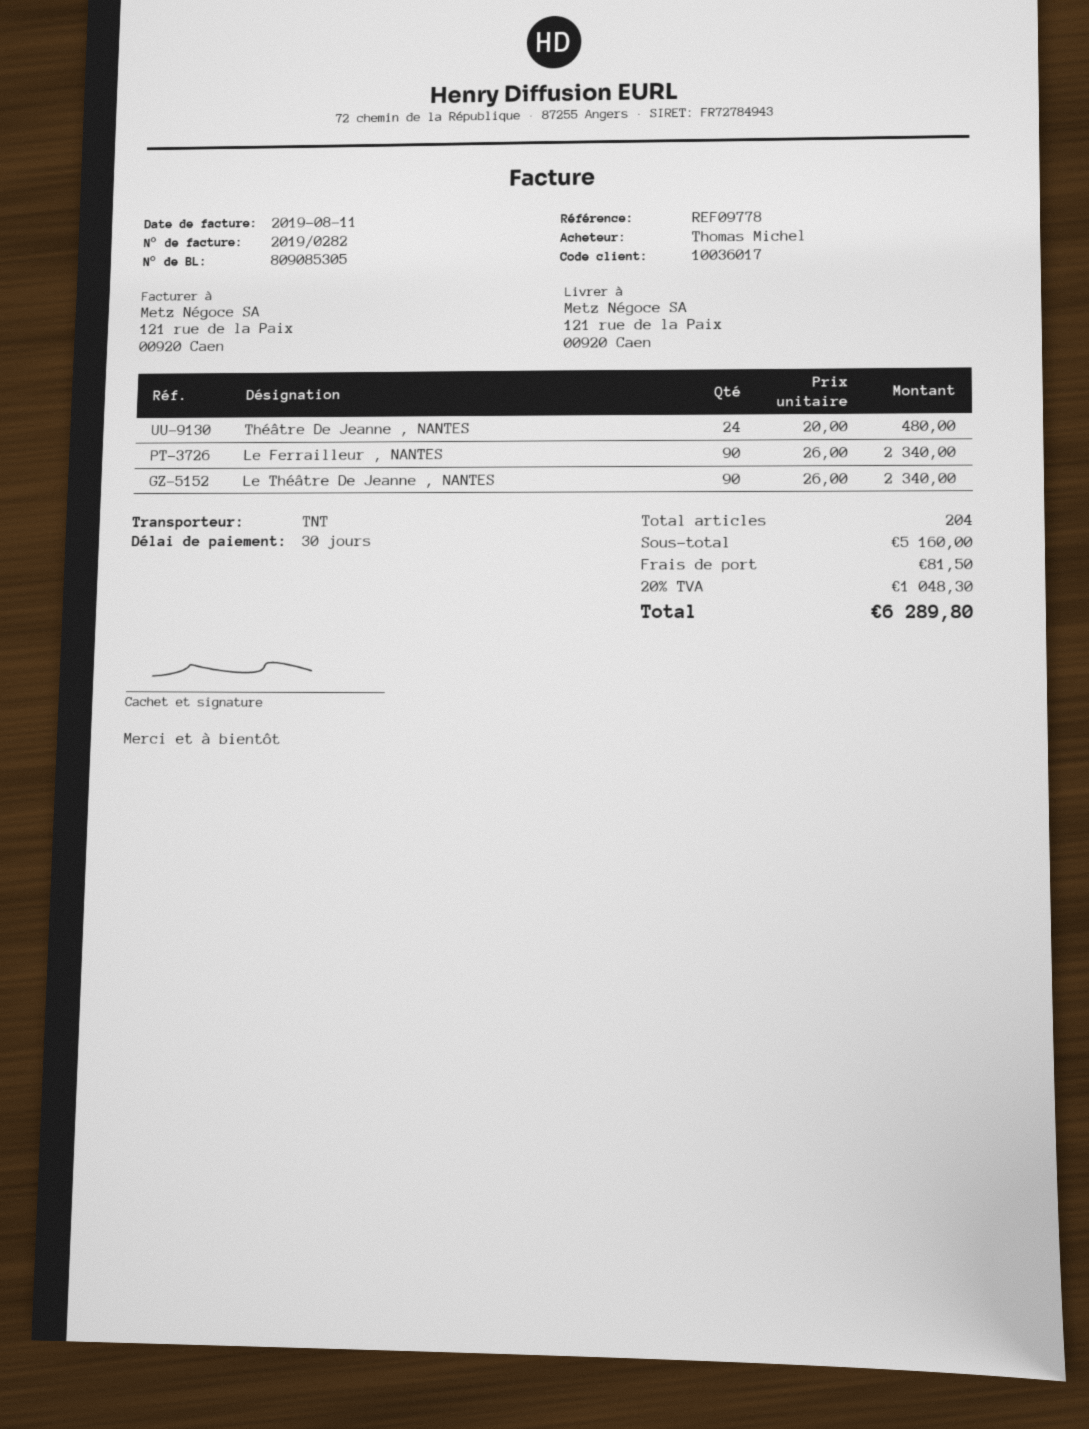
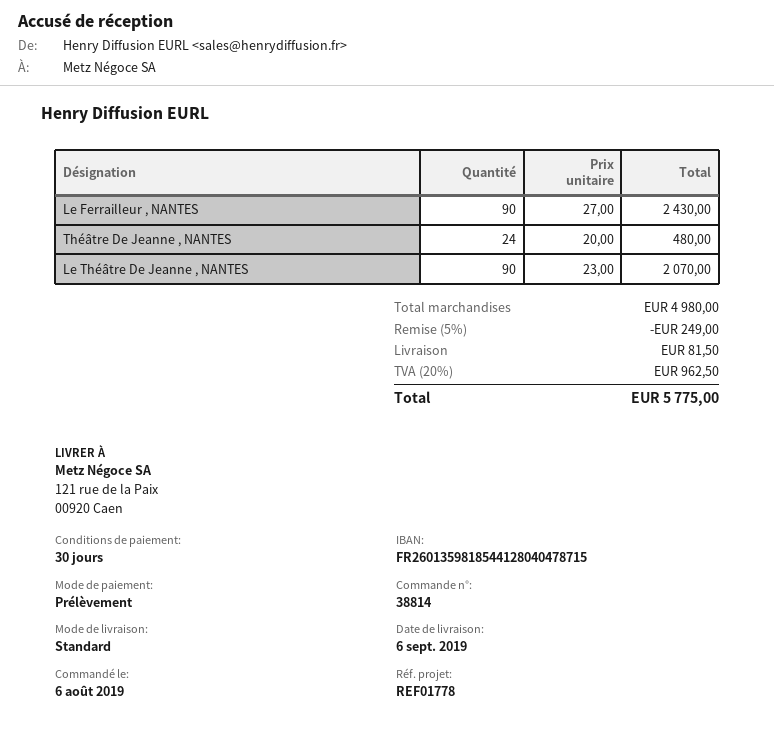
reference: REF09778 -> REF01778
shipping method: TNT -> standard
Le Ferrailleur , NANTES: 90 x 26.00 = 2340.00 -> 90 x 27.00 = 2430.00
Le Théâtre De Jeanne , NANTES: 90 x 26.00 = 2340.00 -> 90 x 23.00 = 2070.00
subtotal: 5160.00 -> 4980.00
discount: none -> 5% = 249.00
tax: 20% = 1048.30 -> 20% = 962.50
total: 6289.80 -> 5775.00

